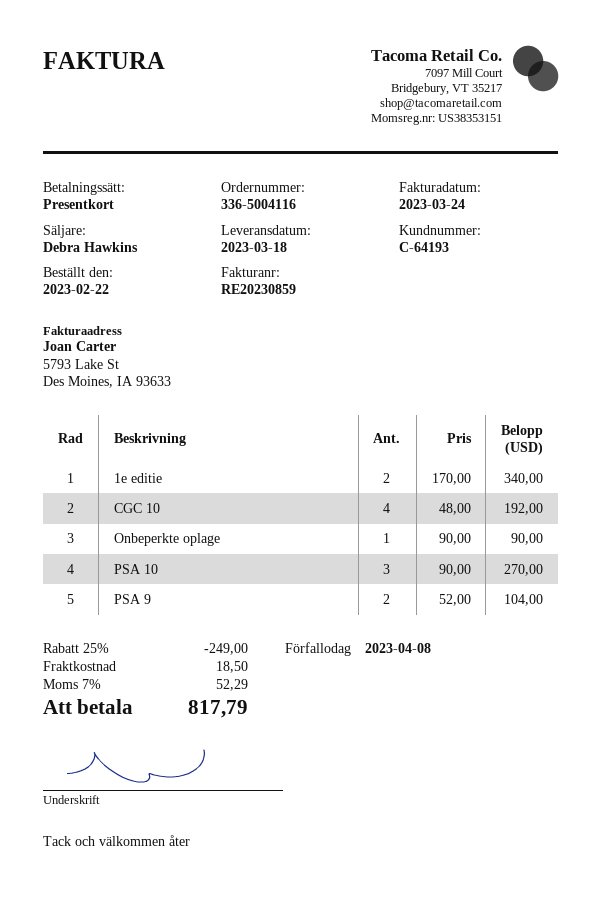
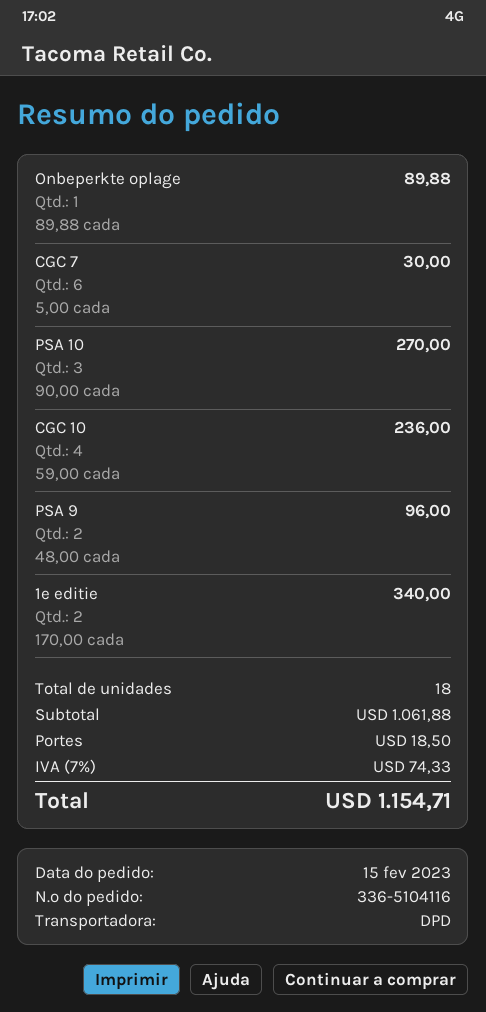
order number: 336-5004116 -> 336-5104116
order date: 2023-02-22 -> 2023-02-15
CGC 10: 4 x 48.00 = 192.00 -> 4 x 59.00 = 236.00
Onbeperkte oplage: 1 x 90.00 = 90.00 -> 1 x 89.88 = 89.88
PSA 9: 2 x 52.00 = 104.00 -> 2 x 48.00 = 96.00
CGC 7: none -> 6 x 5.00 = 30.00
discount: 25% = 249.00 -> none
tax: 7% = 52.29 -> 7% = 74.33
total: 817.79 -> 1154.71

